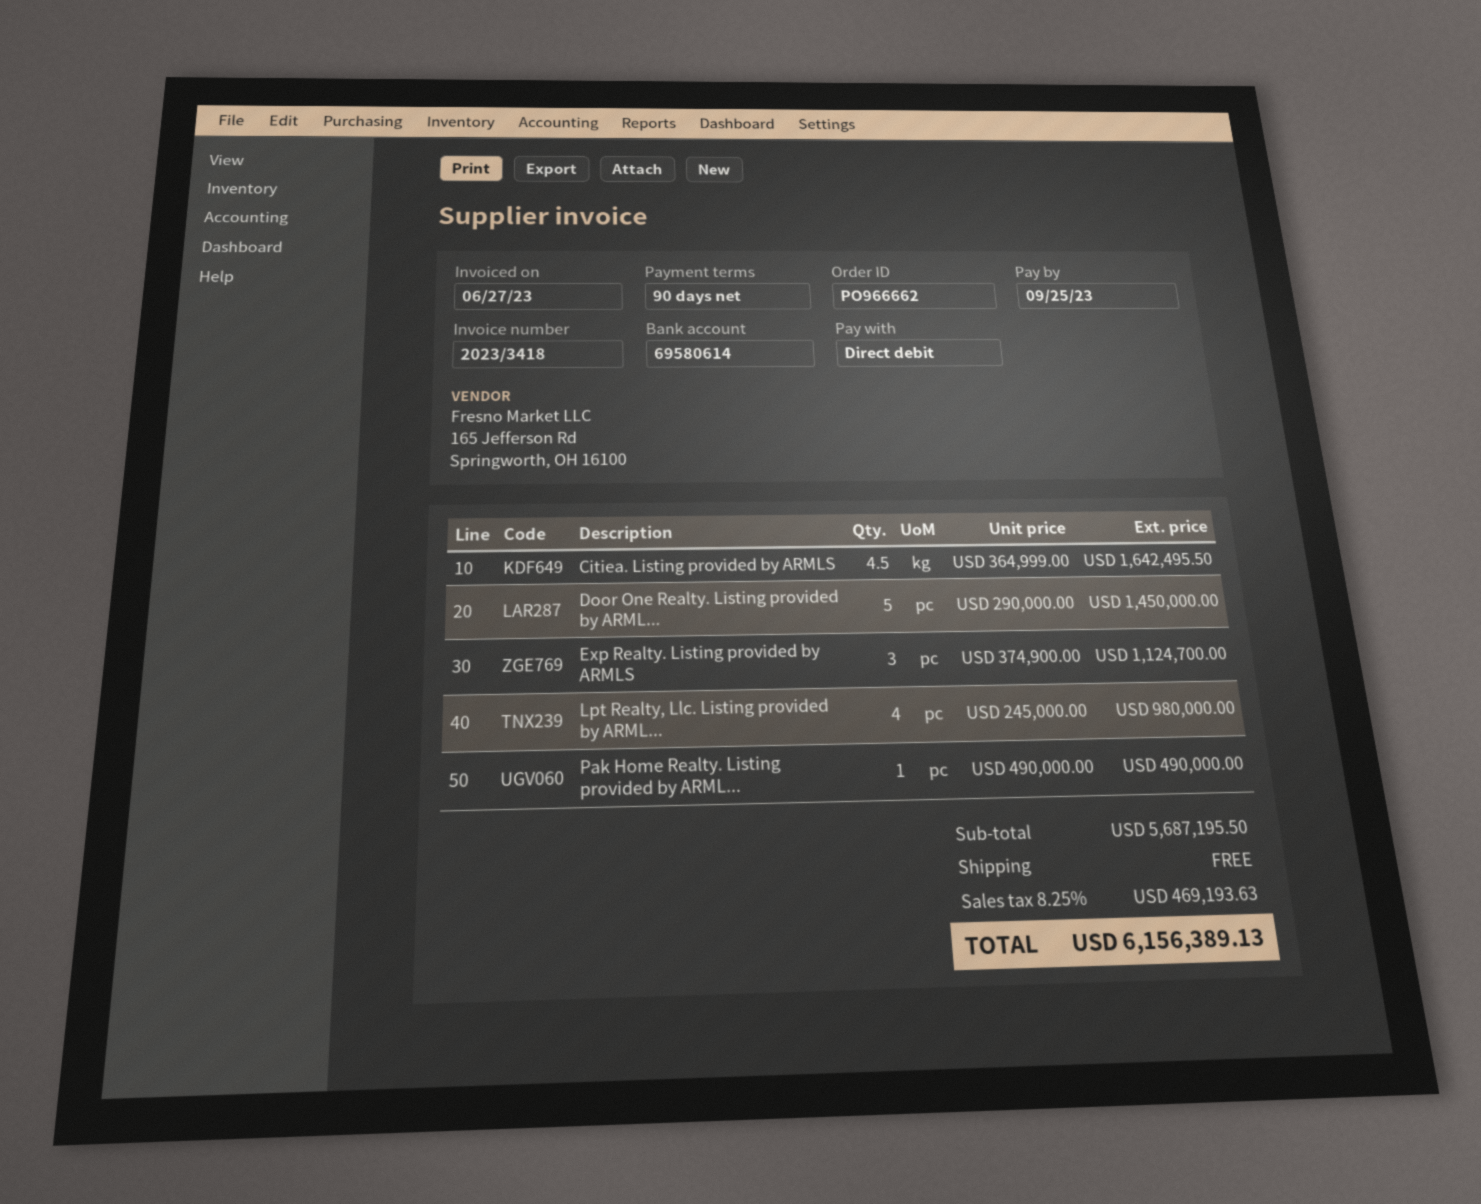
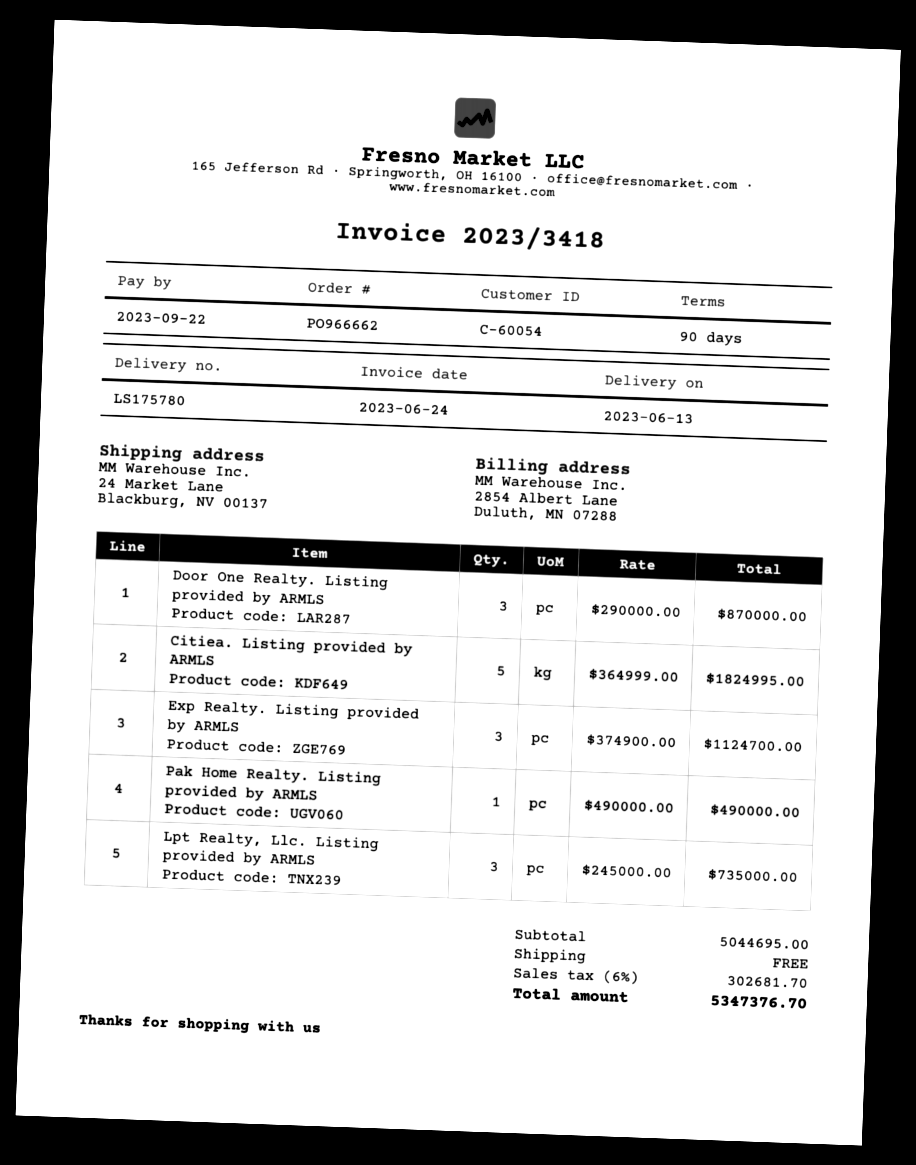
invoice date: 2023-06-27 -> 2023-06-24
due date: 2023-09-25 -> 2023-09-22
Citiea. Listing provided by ARMLS: 4.5 x 364999.00 = 1642495.50 -> 5 x 364999.00 = 1824995.00
Door One Realty. Listing provided by ARML...: 5 x 290000.00 = 1450000.00 -> 3 x 290000.00 = 870000.00
Lpt Realty, Llc. Listing provided by ARML...: 4 x 245000.00 = 980000.00 -> 3 x 245000.00 = 735000.00
subtotal: 5687195.50 -> 5044695.00
tax: 8.25% = 469193.63 -> 6% = 302681.70
total: 6156389.13 -> 5347376.70

